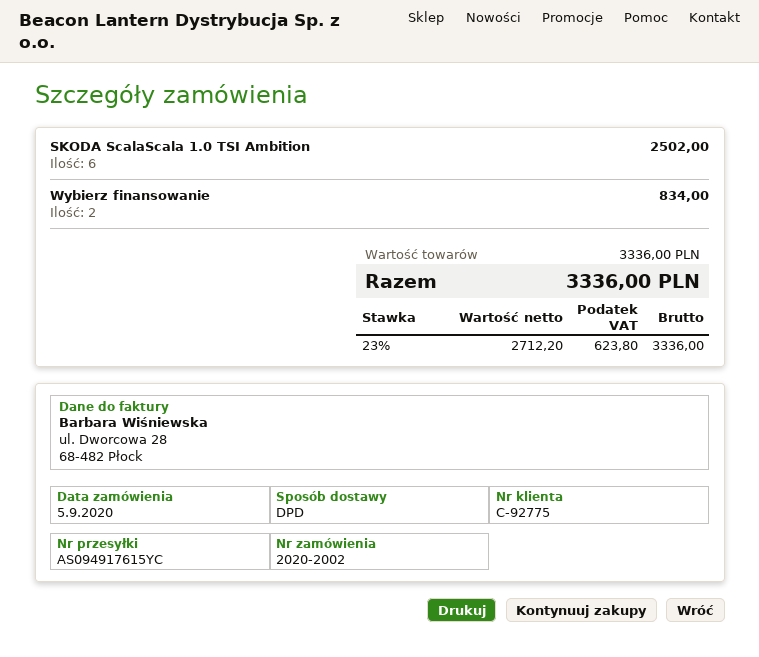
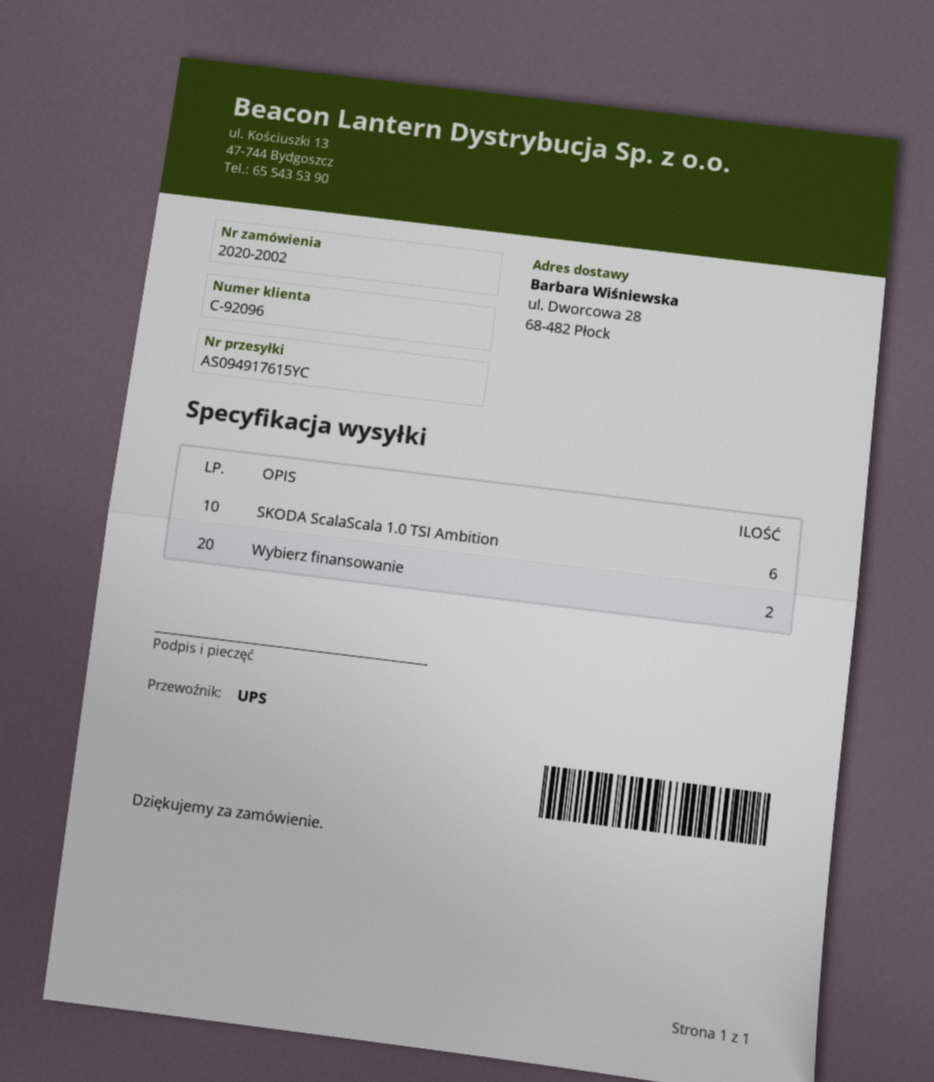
customer number: C-92775 -> C-92096
shipping method: DPD -> UPS

